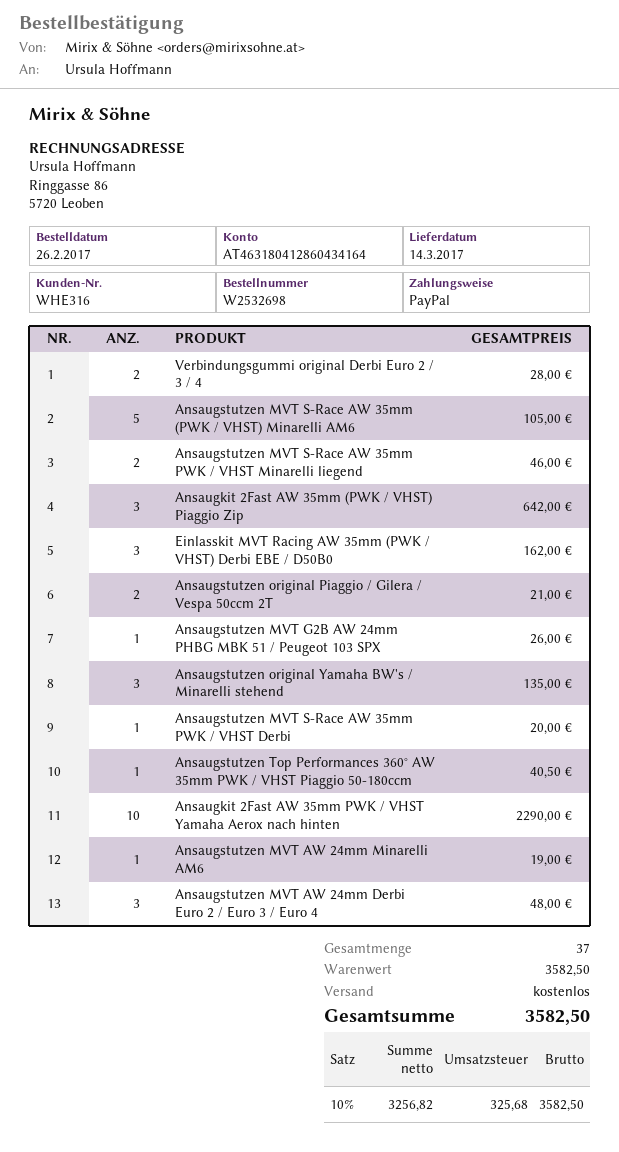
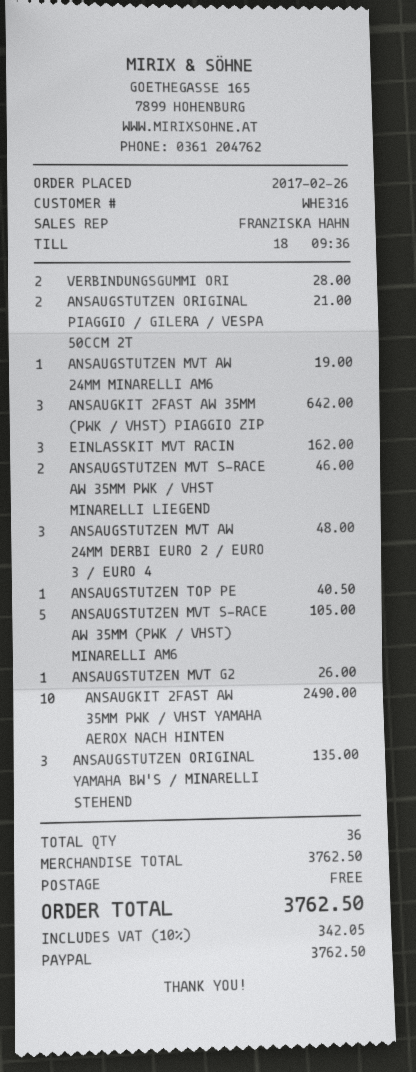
Ansaugstutzen MVT S-Race AW 35mm PWK / VHST Derbi: 1 for 20.00 -> none
Ansaugkit 2Fast AW 35mm PWK / VHST Yamaha Aerox nach hinten: 10 for 2290.00 -> 10 for 2490.00
total quantity: 37 -> 36
subtotal: 3582.50 -> 3762.50
tax: 10% = 325.68 -> 10% = 342.05
total: 3582.50 -> 3762.50

